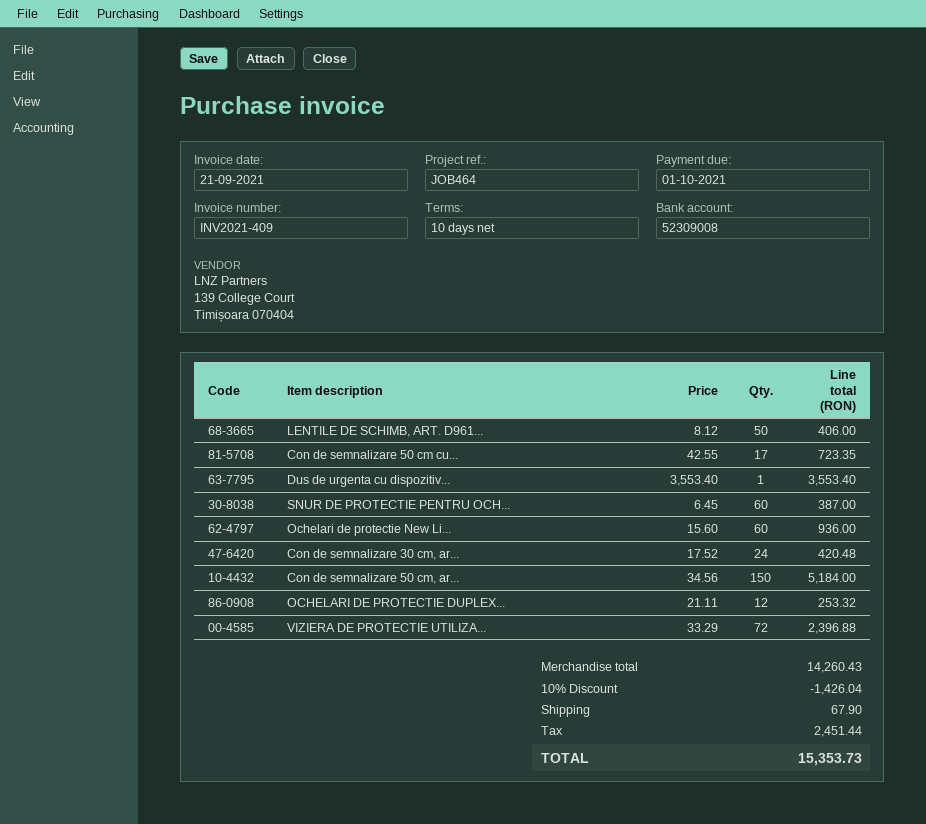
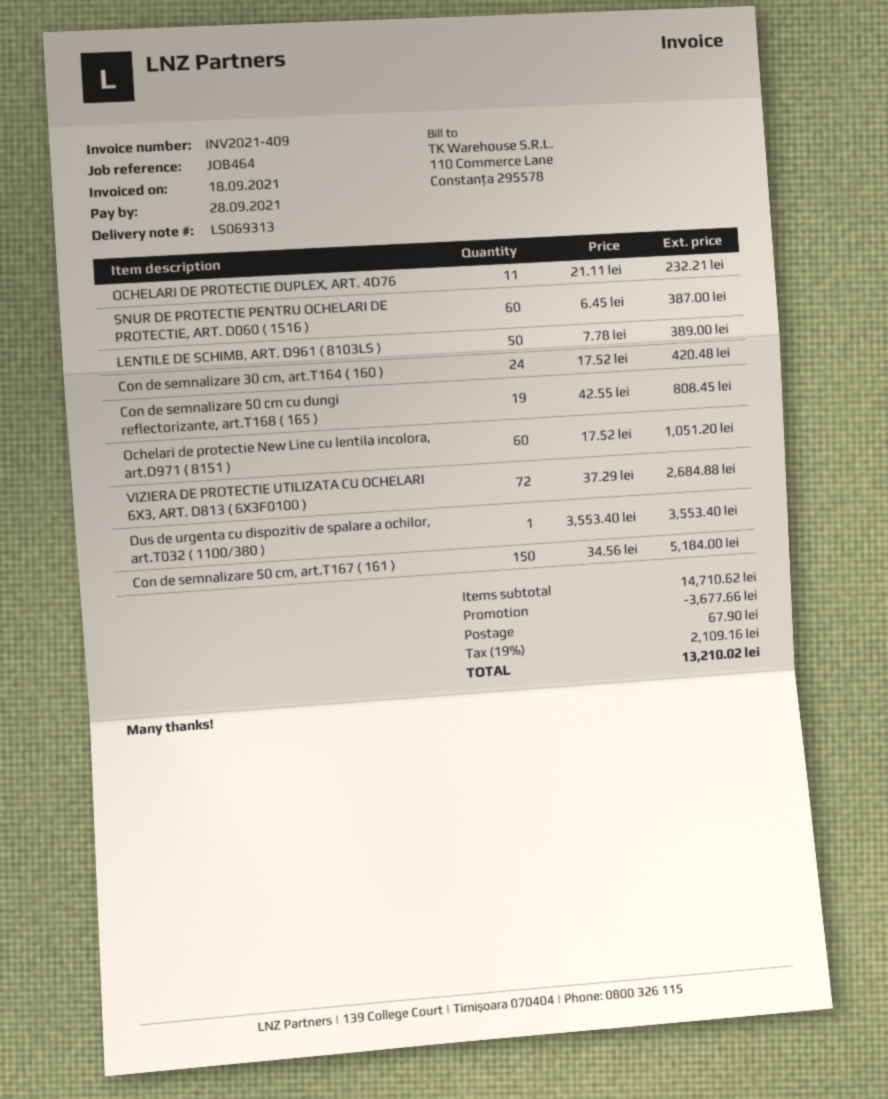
invoice date: 2021-09-21 -> 2021-09-18
due date: 2021-10-01 -> 2021-09-28
LENTILE DE SCHIMB, ART. D961...: 50 x 8.12 = 406.00 -> 50 x 7.78 = 389.00
Con de semnalizare 50 cm cu...: 17 x 42.55 = 723.35 -> 19 x 42.55 = 808.45
Ochelari de protectie New Li...: 60 x 15.60 = 936.00 -> 60 x 17.52 = 1051.20
OCHELARI DE PROTECTIE DUPLEX...: 12 x 21.11 = 253.32 -> 11 x 21.11 = 232.21
VIZIERA DE PROTECTIE UTILIZA...: 72 x 33.29 = 2396.88 -> 72 x 37.29 = 2684.88
subtotal: 14260.43 -> 14710.62
discount: 1426.04 -> 3677.66
tax: 2451.44 -> 2109.16
total: 15353.73 -> 13210.02

